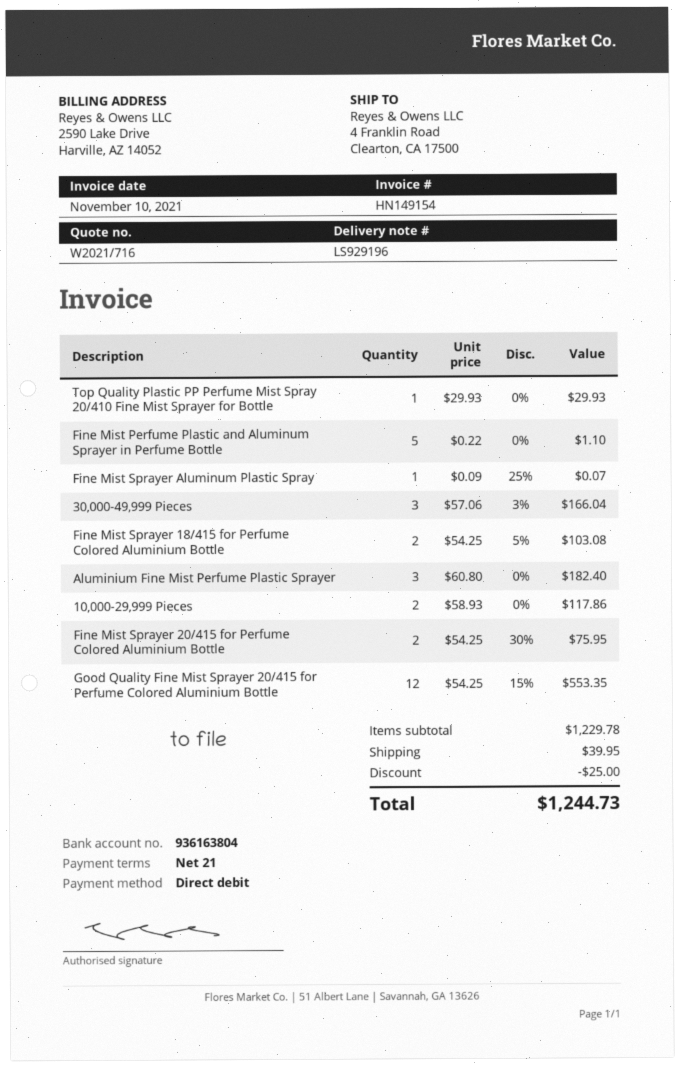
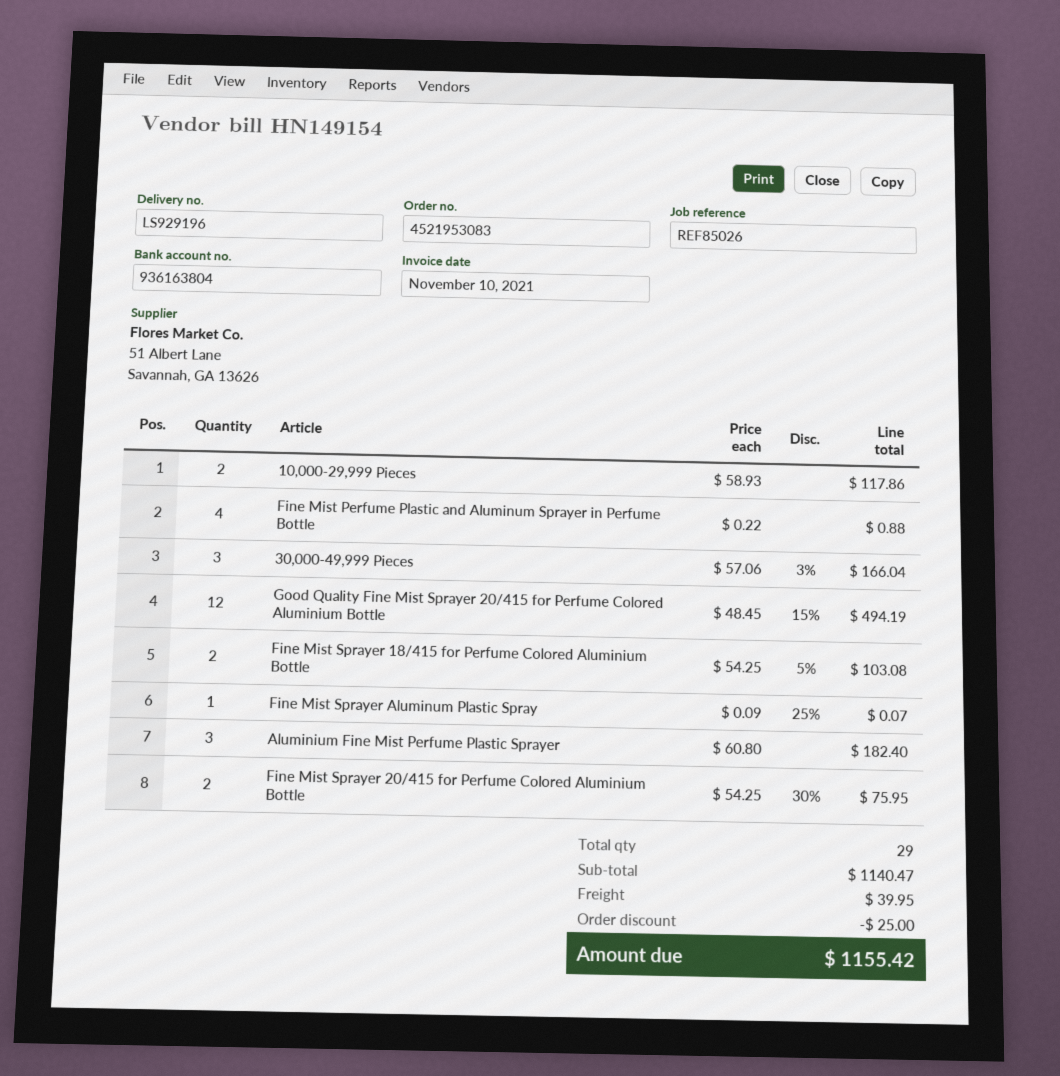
Top Quality Plastic PP Perfume Mist Spray 20/410 Fine Mist Sprayer for Bottle: 1 x 29.93 = 29.93 -> none
Fine Mist Perfume Plastic and Aluminum Sprayer in Perfume Bottle: 5 x 0.22 = 1.10 -> 4 x 0.22 = 0.88
Good Quality Fine Mist Sprayer 20/415 for Perfume Colored Aluminium Bottle: 12 x 54.25 - 15% = 553.35 -> 12 x 48.45 - 15% = 494.19
subtotal: 1229.78 -> 1140.47
total: 1244.73 -> 1155.42

